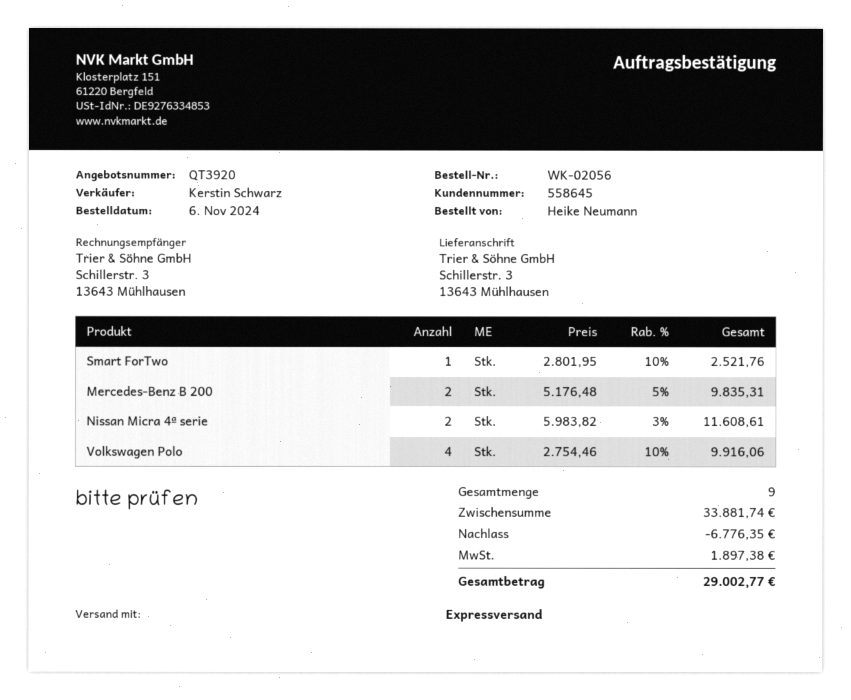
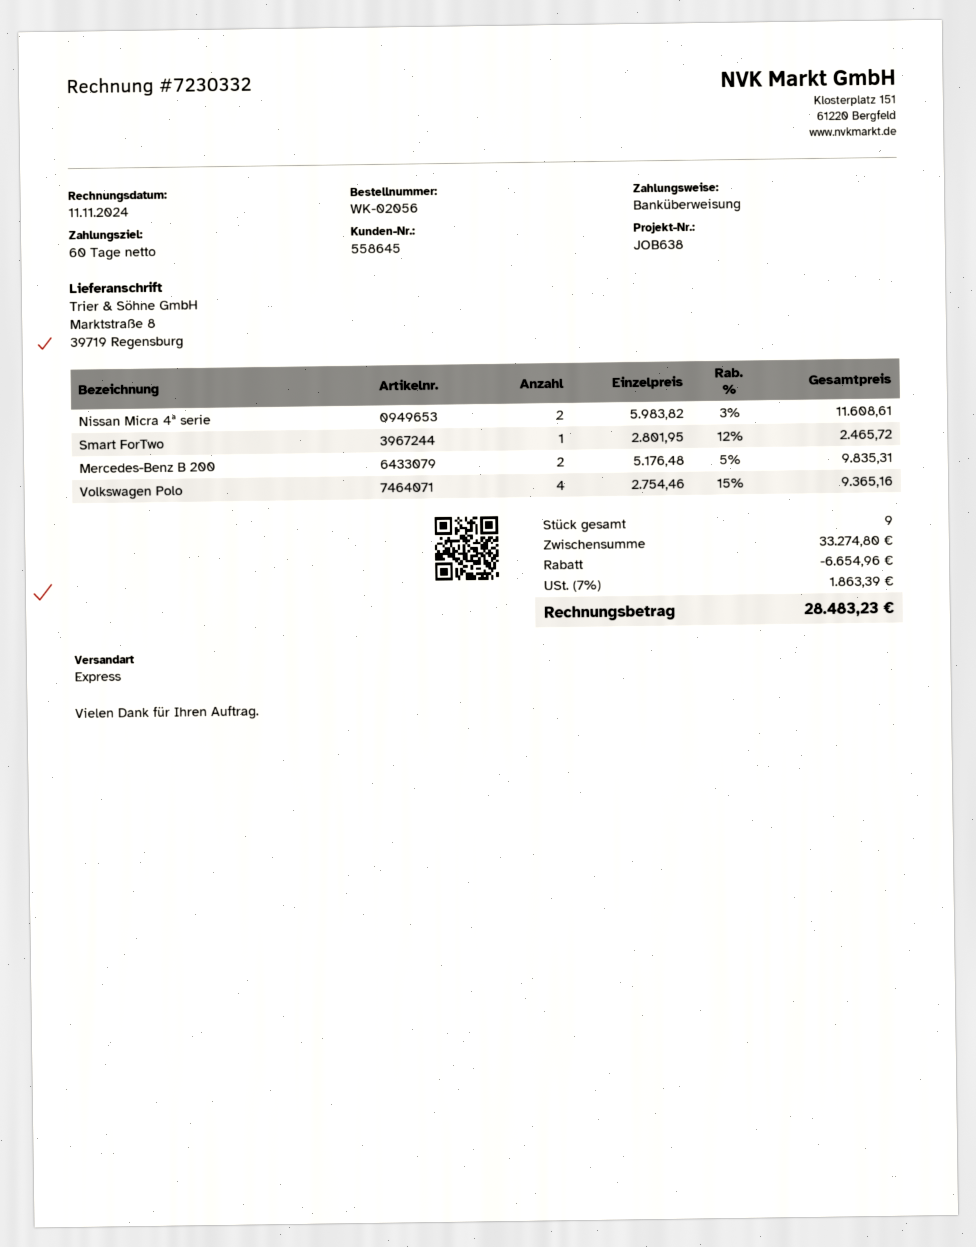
ship to: Schillerstr. 3, 13643 Mühlhausen -> Marktstraße 8, 39719 Regensburg
Smart ForTwo: 1 x 2801.95 - 10% = 2521.76 -> 1 x 2801.95 - 12% = 2465.72
Volkswagen Polo: 4 x 2754.46 - 10% = 9916.06 -> 4 x 2754.46 - 15% = 9365.16
subtotal: 33881.74 -> 33274.80
discount: 6776.35 -> 6654.96
tax: 1897.38 -> 1863.39
total: 29002.77 -> 28483.23

